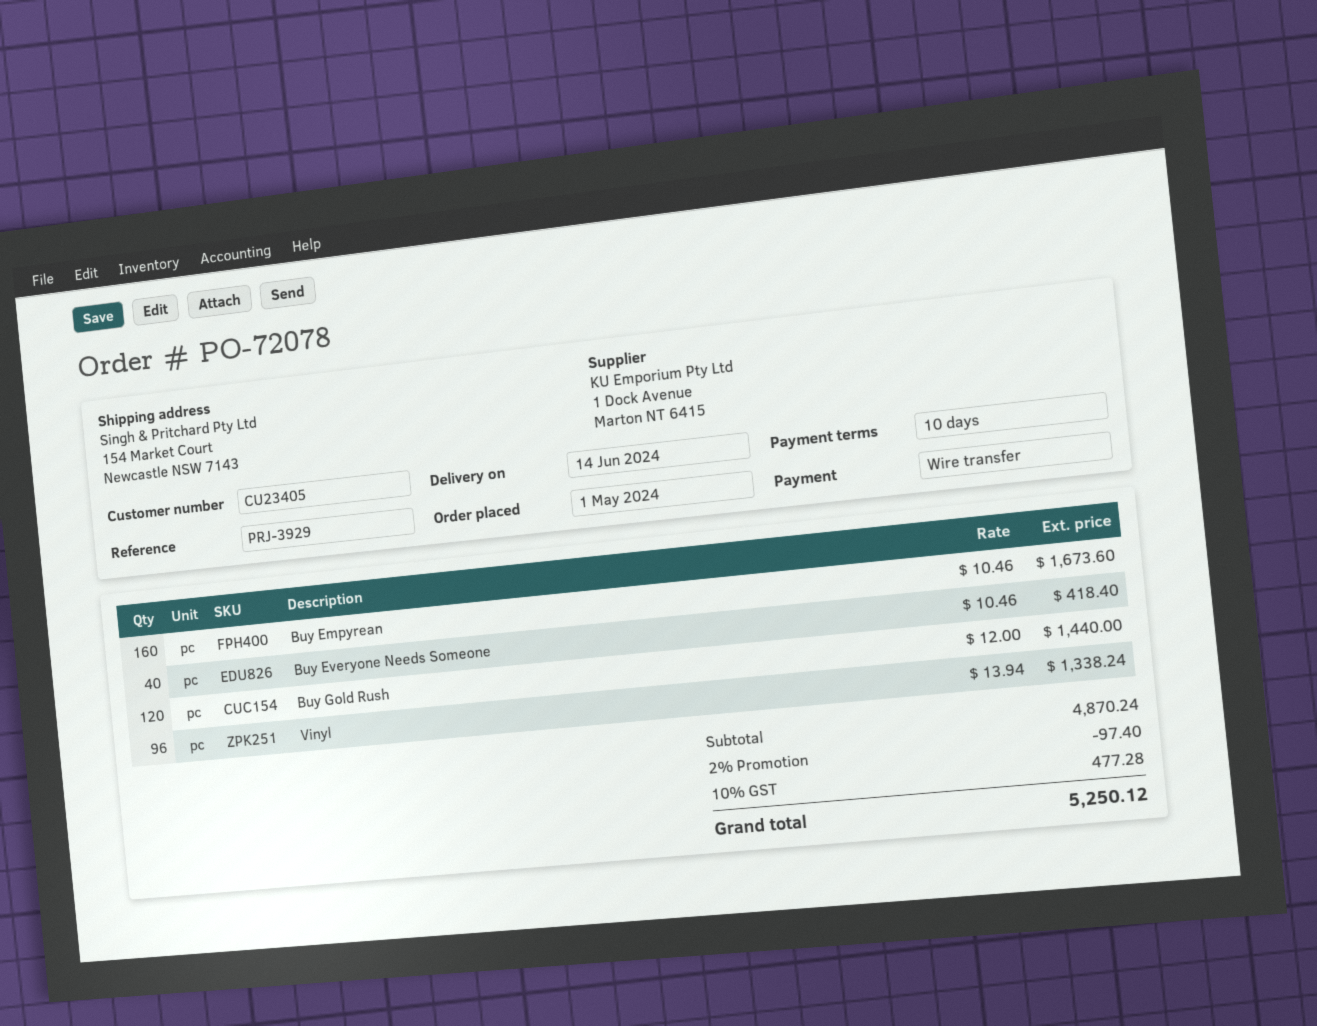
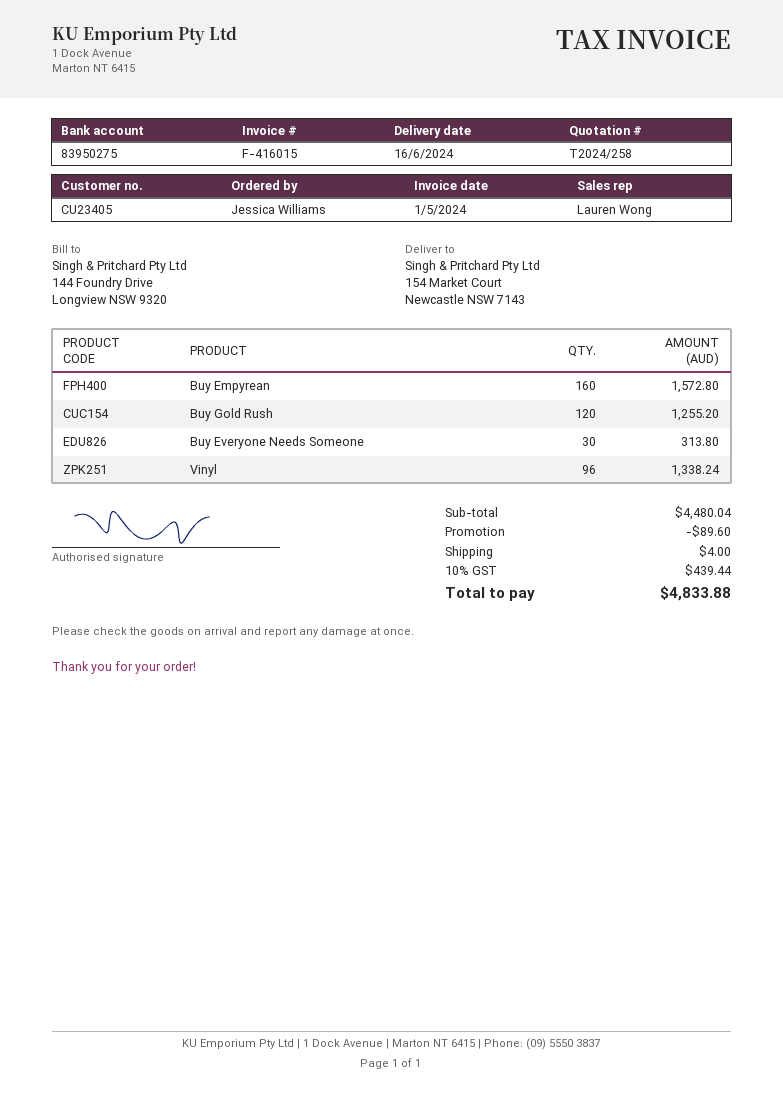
delivery date: 2024-06-14 -> 2024-06-16
Buy Empyrean: 160 for 1673.60 -> 160 for 1572.80
Buy Everyone Needs Someone: 40 for 418.40 -> 30 for 313.80
Buy Gold Rush: 120 for 1440.00 -> 120 for 1255.20
subtotal: 4870.24 -> 4480.04
discount: 97.40 -> 89.60
shipping: none -> 4.00
tax: 10% = 477.28 -> 10% = 439.44
total: 5250.12 -> 4833.88

